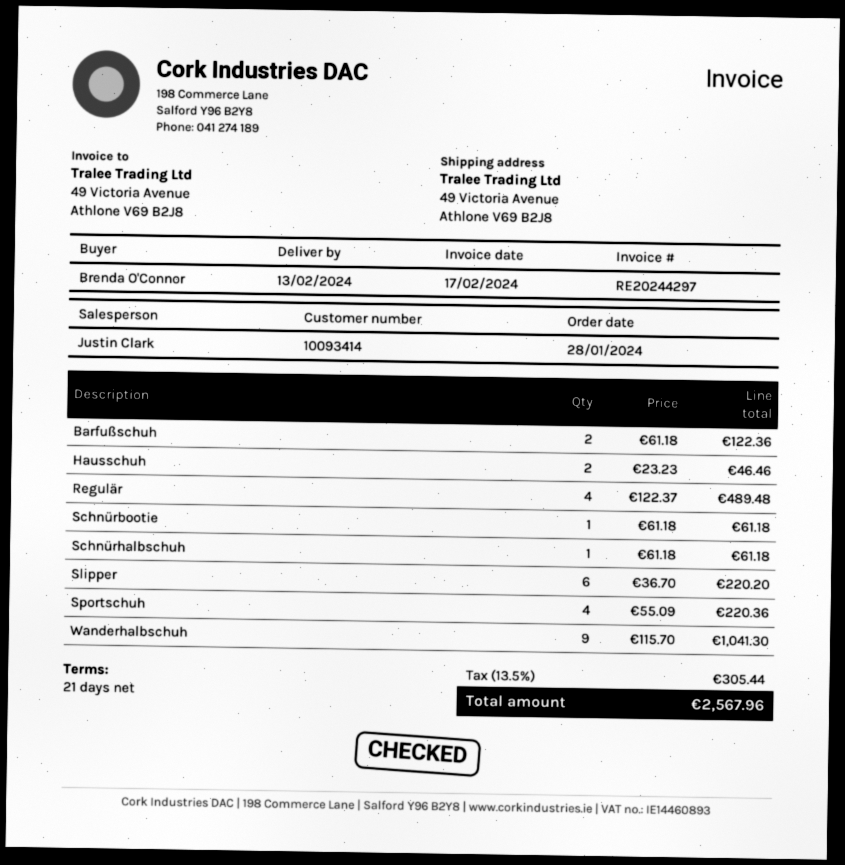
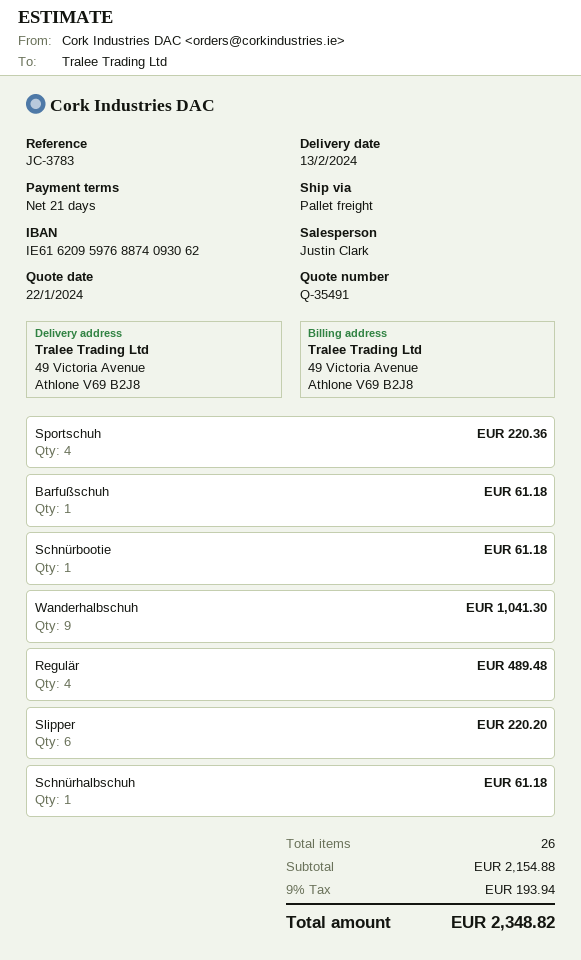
Barfußschuh: 2 for 122.36 -> 1 for 61.18
Hausschuh: 2 for 46.46 -> none
tax: 13.5% = 305.44 -> 9% = 193.94
total: 2567.96 -> 2348.82

